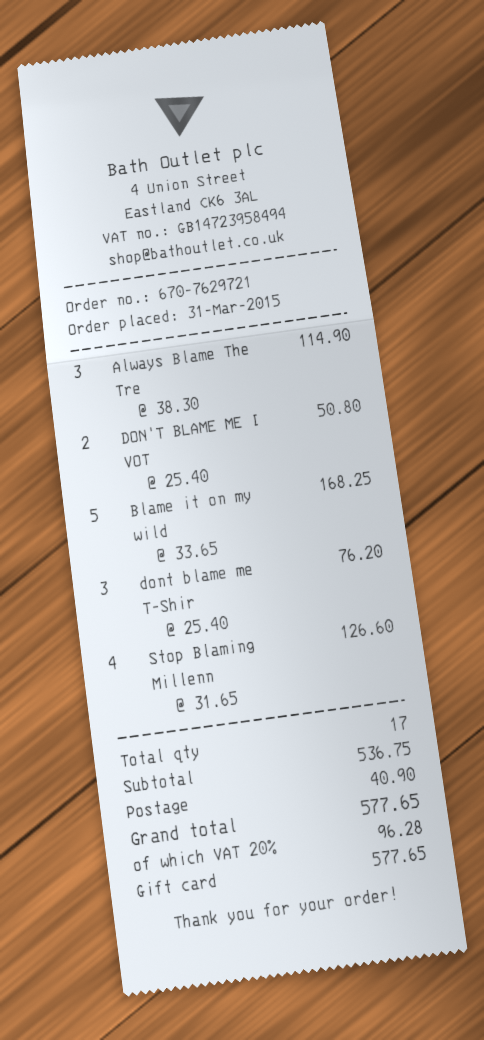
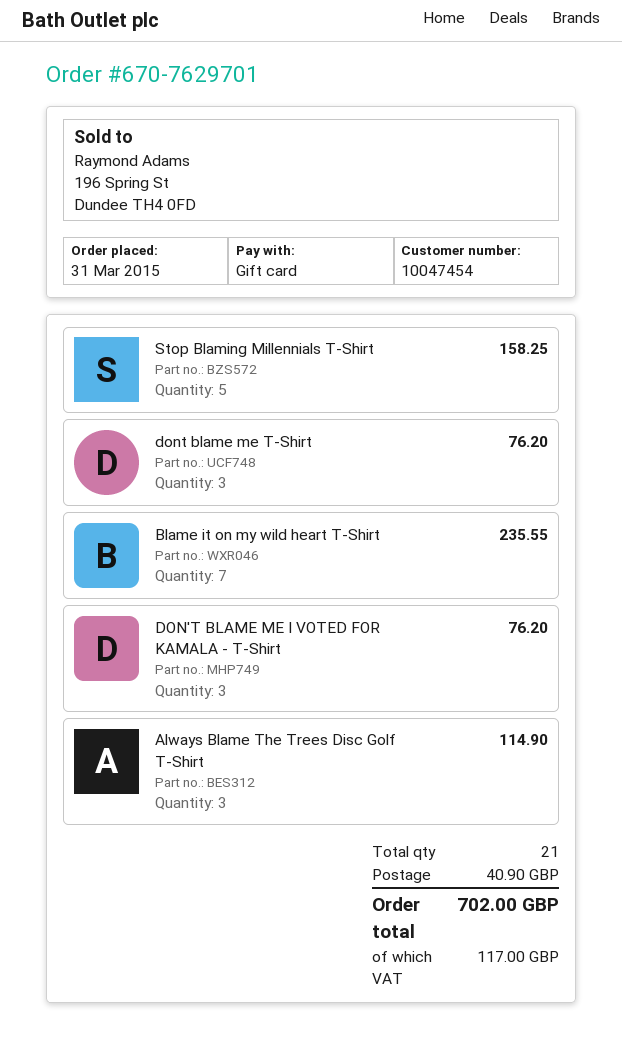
order number: 670-7629721 -> 670-7629701
DON'T BLAME ME I VOT: 2 for 50.80 -> 3 for 76.20
Blame it on my wild: 5 for 168.25 -> 7 for 235.55
Stop Blaming Millenn: 4 for 126.60 -> 5 for 158.25
total quantity: 17 -> 21
tax: 96.28 -> 117.00
total: 577.65 -> 702.00

